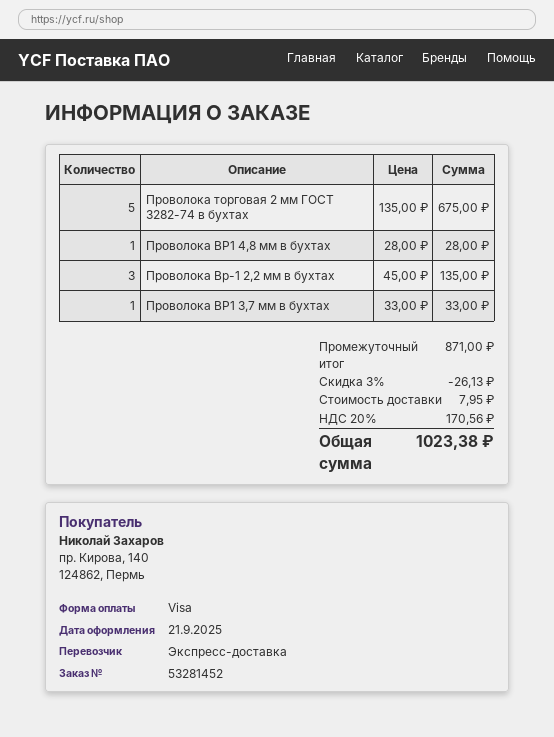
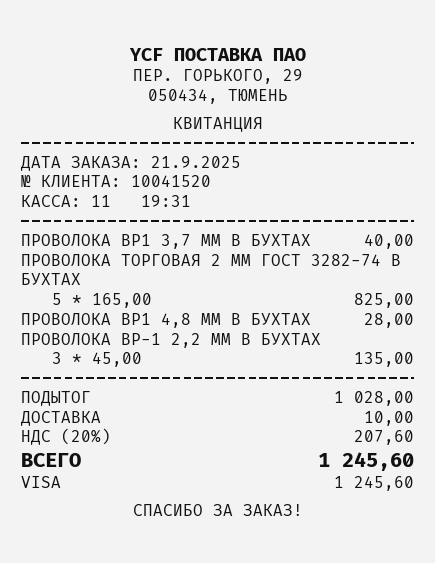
Проволока торговая 2 мм ГОСТ 3282-74 в бухтах: 5 x 135.00 = 675.00 -> 5 x 165.00 = 825.00
Проволока ВР1 3,7 мм в бухтах: 1 x 33.00 = 33.00 -> 1 x 40.00 = 40.00
subtotal: 871.00 -> 1028.00
discount: 3% = 26.13 -> none
shipping: 7.95 -> 10.00
tax: 20% = 170.56 -> 20% = 207.60
total: 1023.38 -> 1245.60

